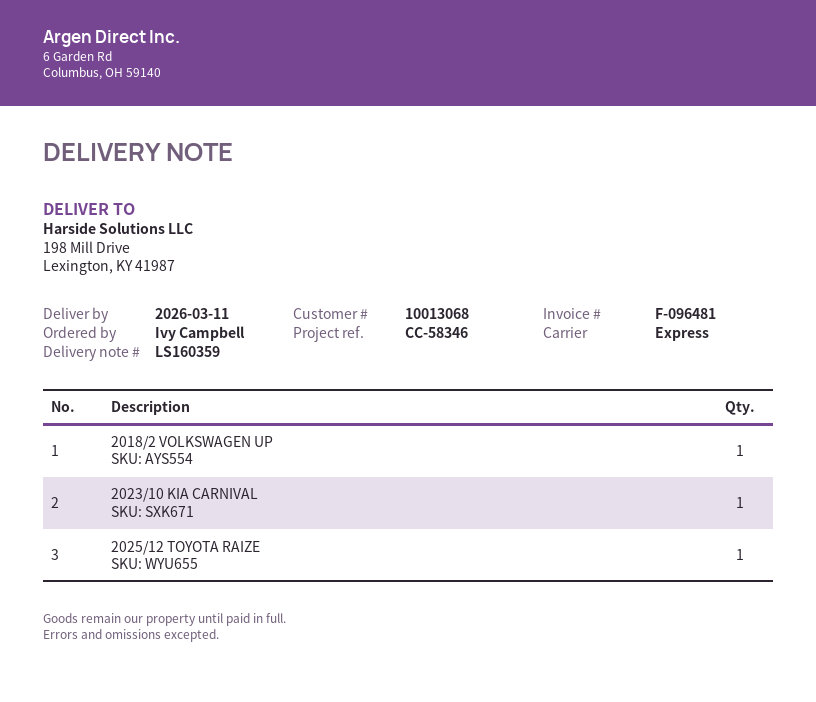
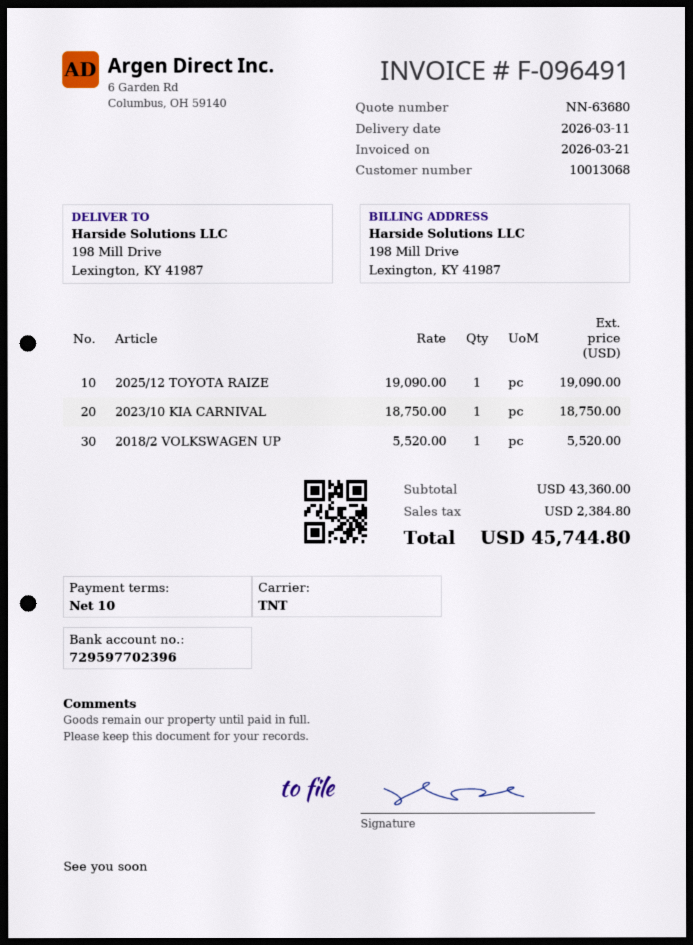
invoice number: F-096481 -> F-096491
shipping method: express -> TNT

